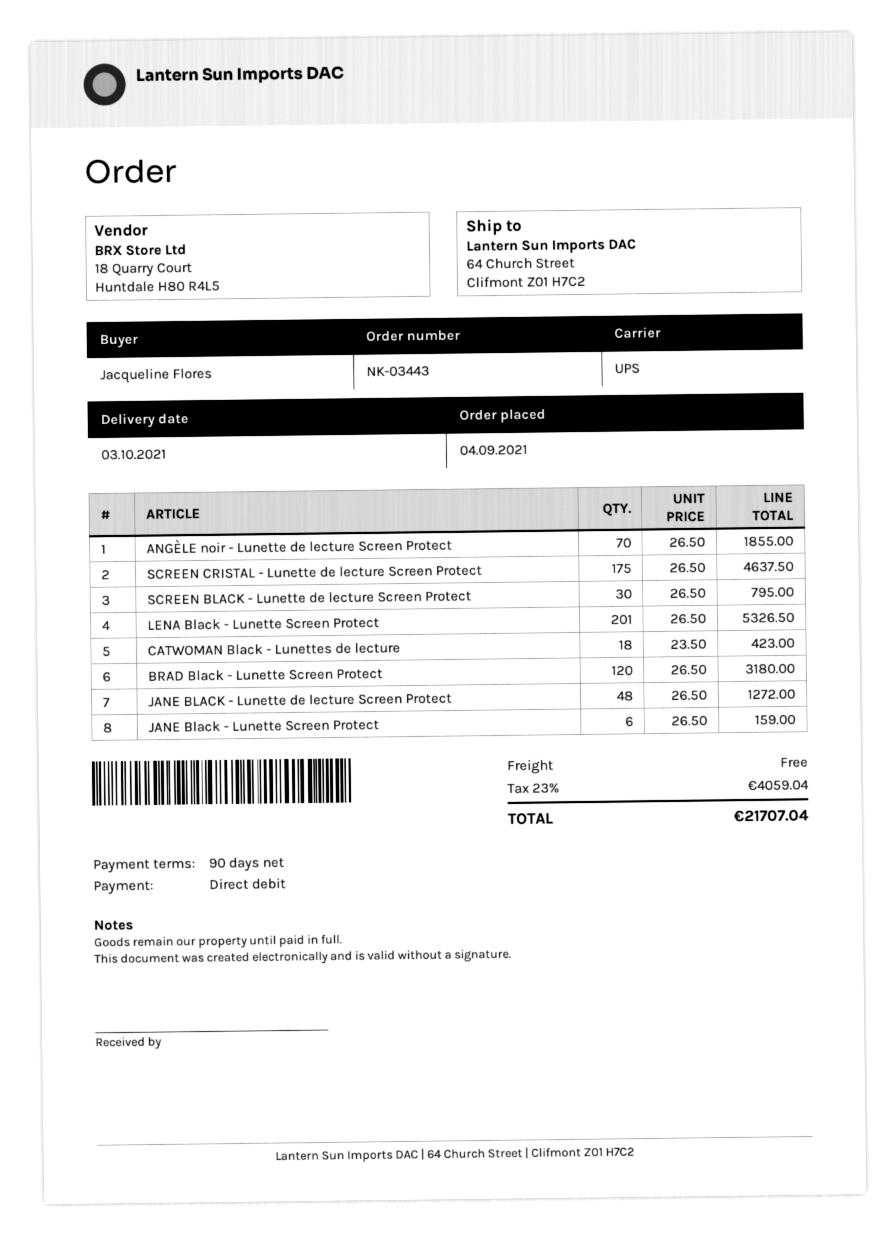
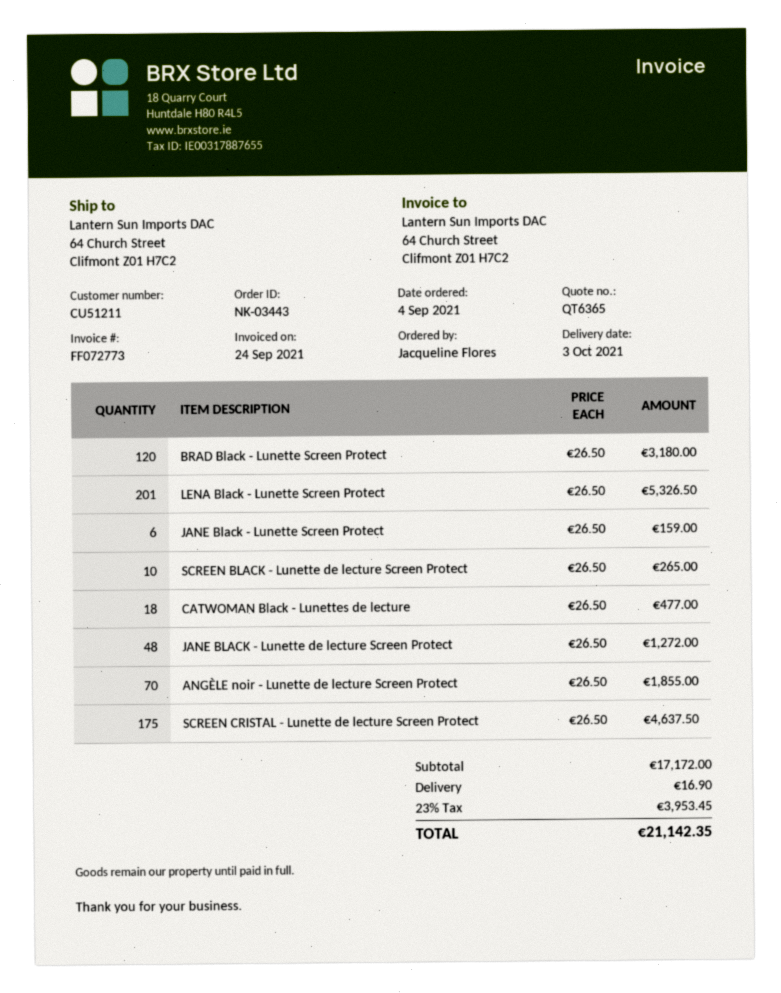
SCREEN BLACK - Lunette de lecture Screen Protect: 30 x 26.50 = 795.00 -> 10 x 26.50 = 265.00
CATWOMAN Black - Lunettes de lecture: 18 x 23.50 = 423.00 -> 18 x 26.50 = 477.00
shipping: 0.00 -> 16.90
tax: 23% = 4059.04 -> 23% = 3953.45
total: 21707.04 -> 21142.35

